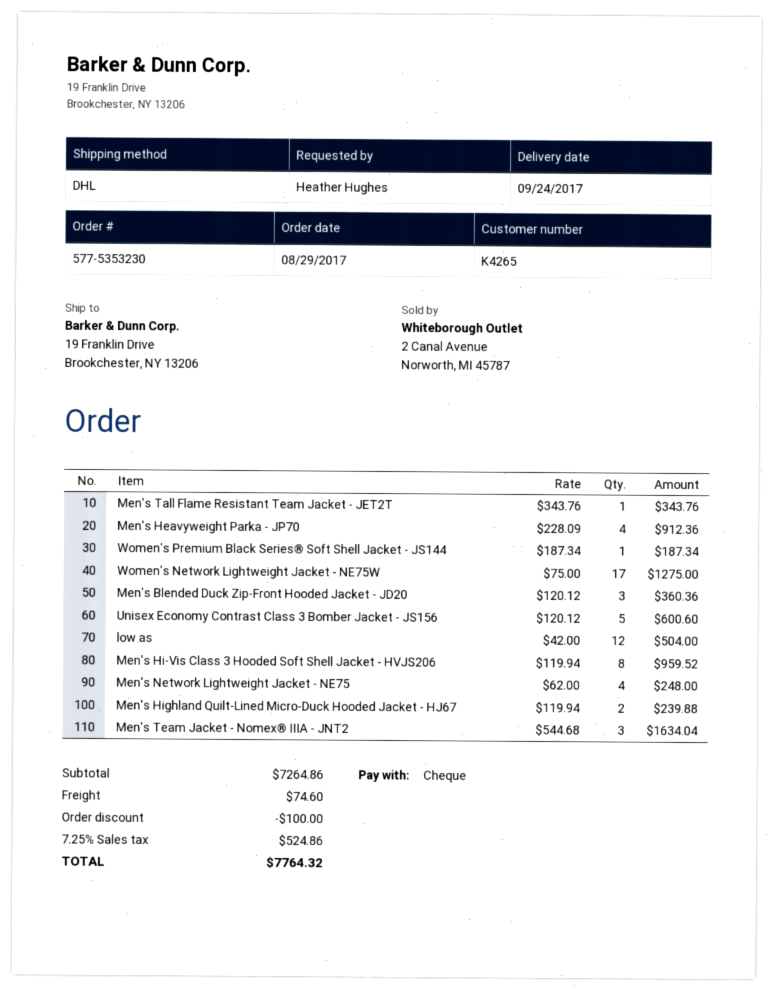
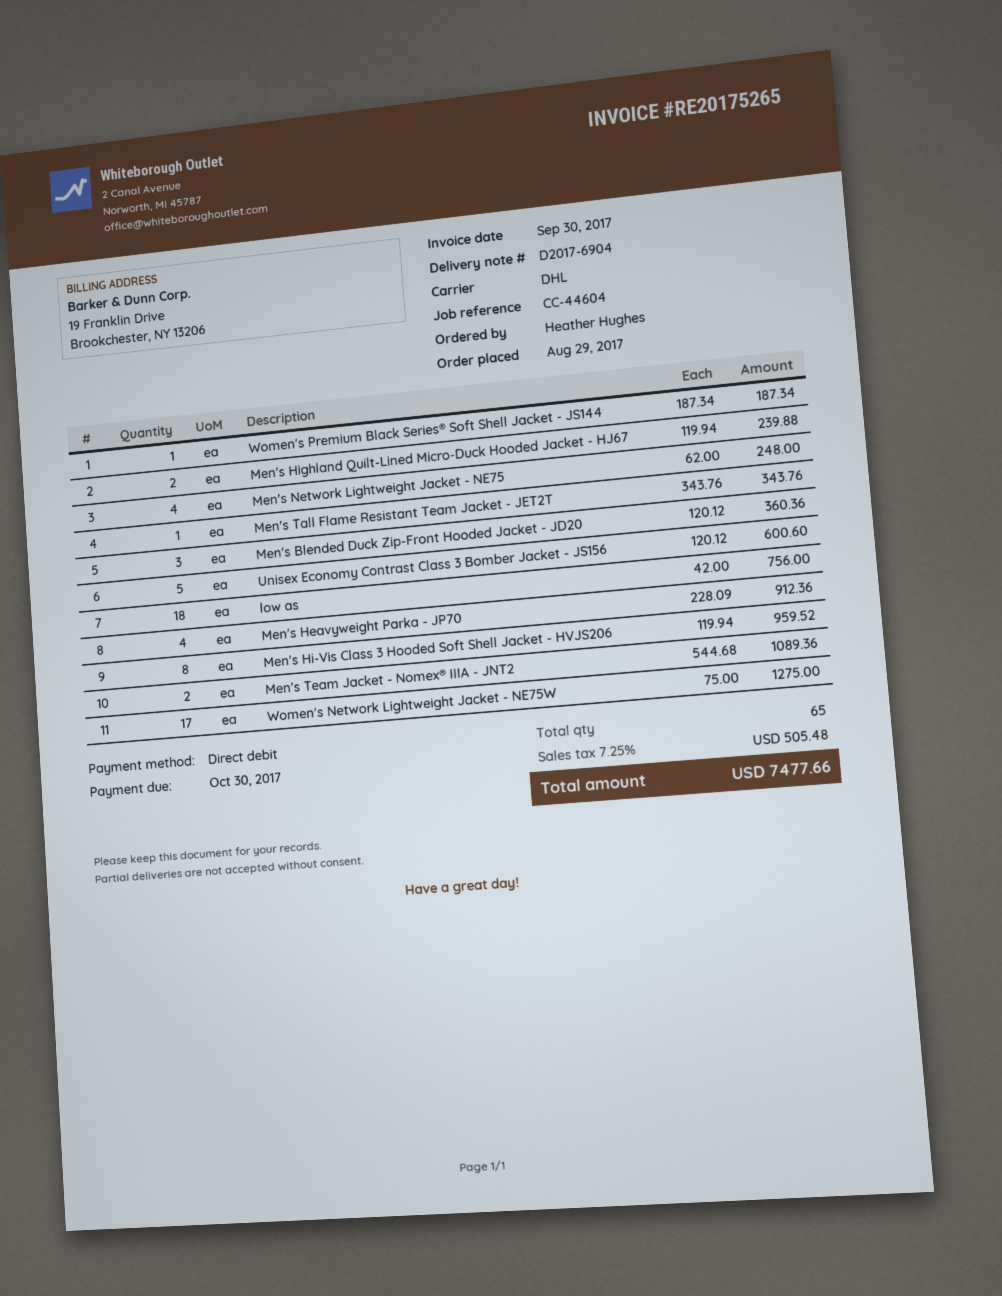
payment method: cheque -> direct debit
low as: 12 x 42.00 = 504.00 -> 18 x 42.00 = 756.00
Men's Team Jacket - Nomex® IIIA - JNT2: 3 x 544.68 = 1634.04 -> 2 x 544.68 = 1089.36
discount: 100.00 -> none
shipping: 74.60 -> none
tax: 7.25% = 524.86 -> 7.25% = 505.48
total: 7764.32 -> 7477.66

